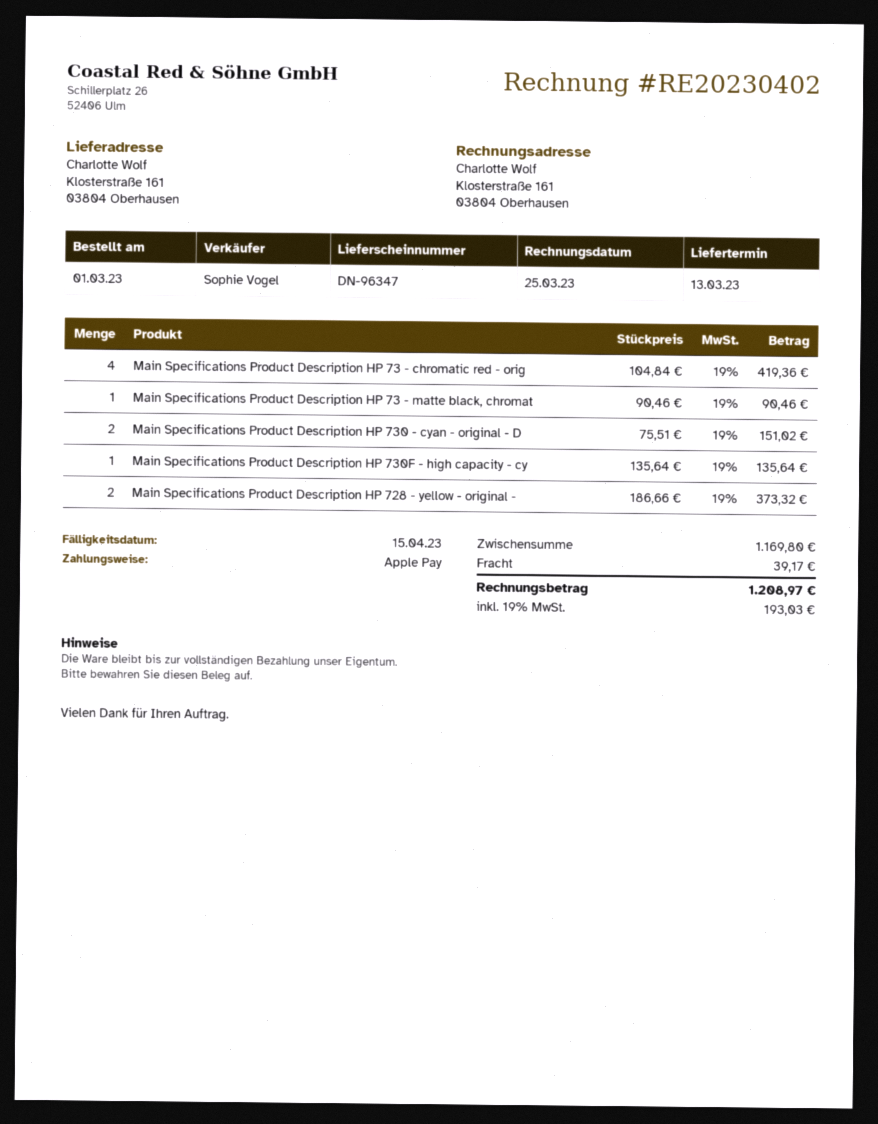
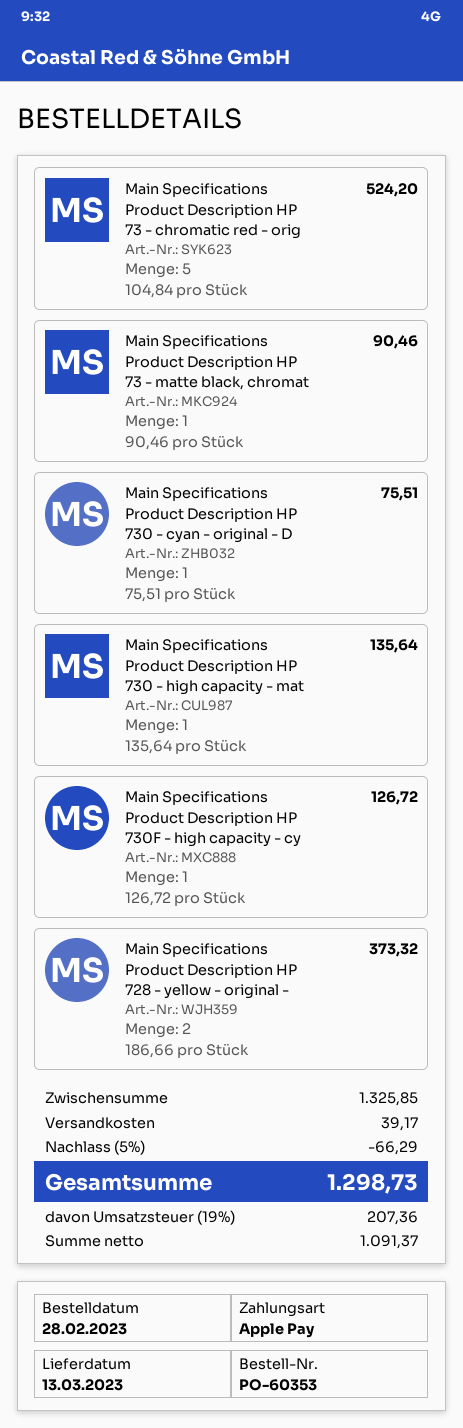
order date: 2023-03-01 -> 2023-02-28
Main Specifications Product Description HP 73 - chromatic red - orig: 4 x 104.84 = 419.36 -> 5 x 104.84 = 524.20
Main Specifications Product Description HP 730 - cyan - original - D: 2 x 75.51 = 151.02 -> 1 x 75.51 = 75.51
Main Specifications Product Description HP 730F - high capacity - cy: 1 x 135.64 = 135.64 -> 1 x 126.72 = 126.72
Main Specifications Product Description HP 730 - high capacity - mat: none -> 1 x 135.64 = 135.64
subtotal: 1169.80 -> 1325.85
discount: none -> 5% = 66.29
tax: 19% = 193.03 -> 19% = 207.36
total: 1208.97 -> 1298.73

